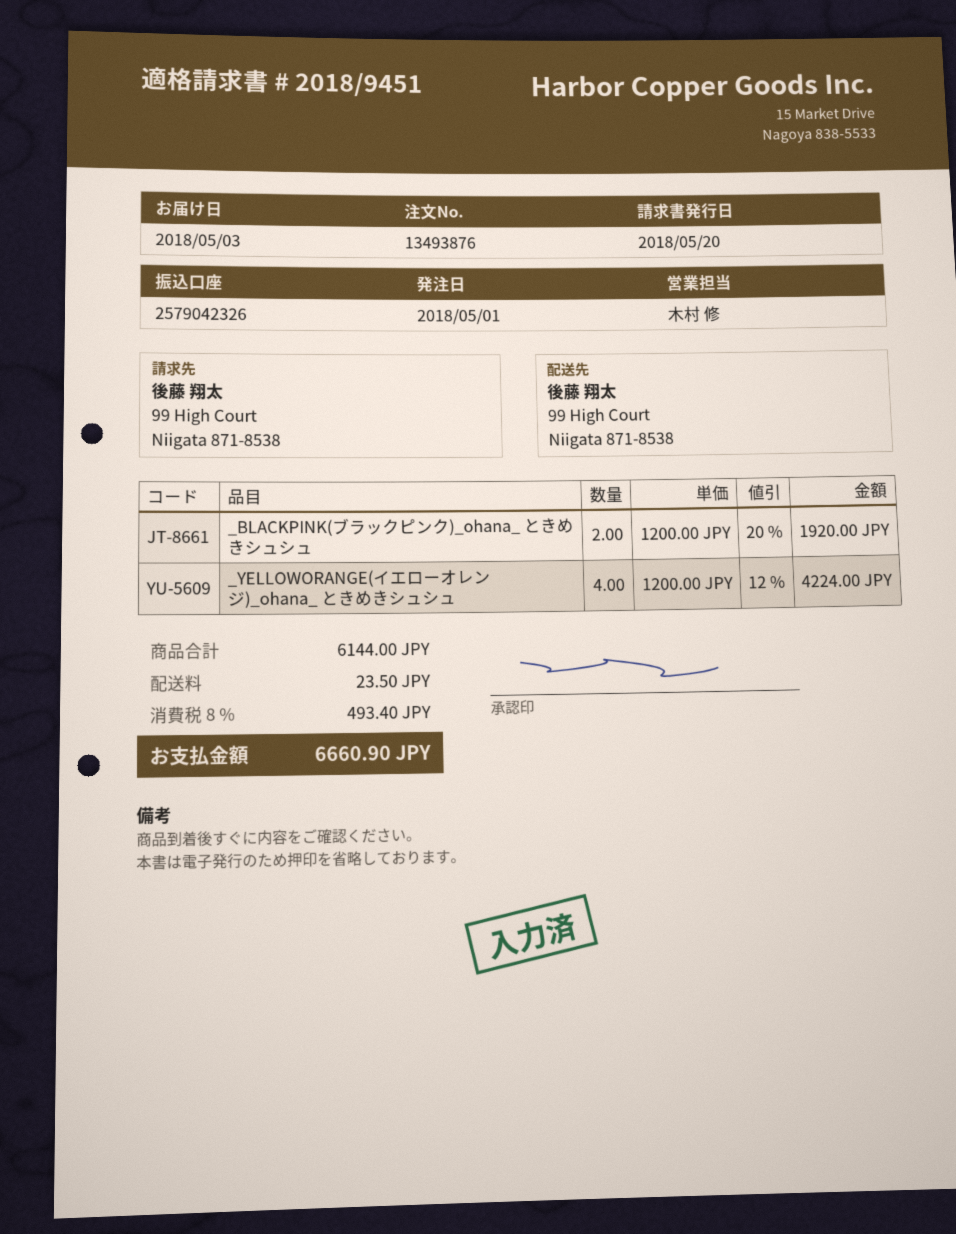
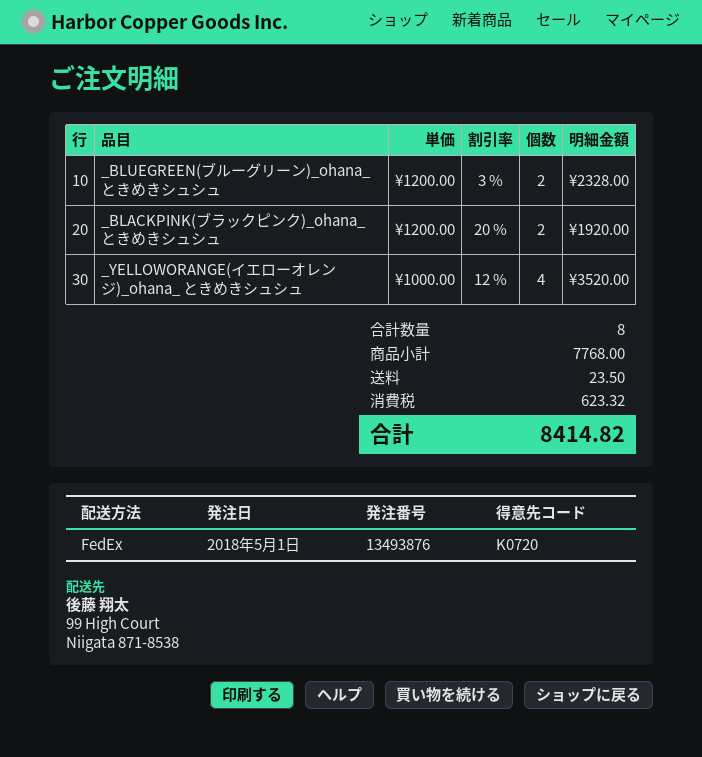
_YELLOWORANGE(イエローオレンジ)_ohana_ ときめきシュシュ: 4 x 1200.00 - 12% = 4224.00 -> 4 x 1000.00 - 12% = 3520.00
_BLUEGREEN(ブルーグリーン)_ohana_ ときめきシュシュ: none -> 2 x 1200.00 - 3% = 2328.00
subtotal: 6144.00 -> 7768.00
tax: 493.40 -> 623.32
total: 6660.90 -> 8414.82

